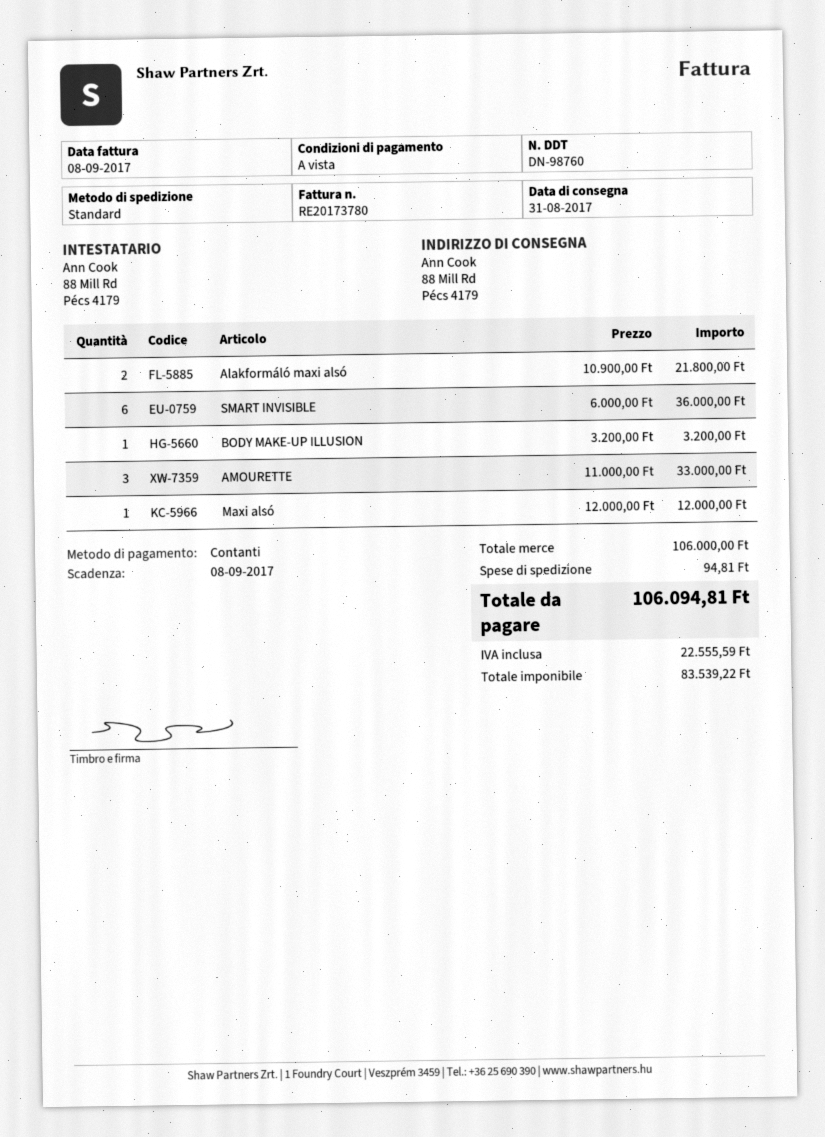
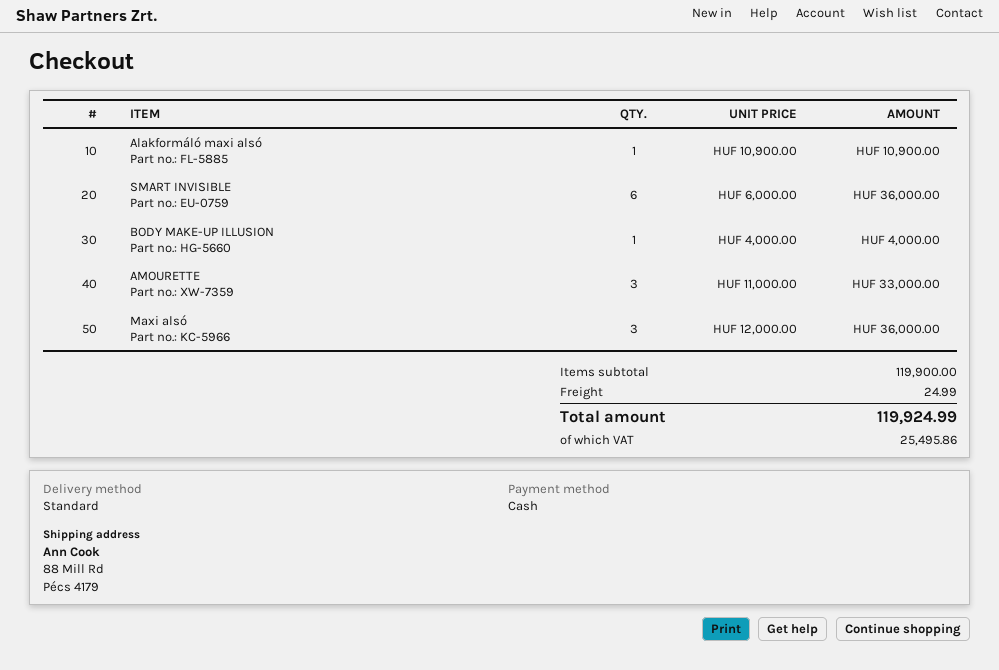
Alakformáló maxi alsó: 2 x 10900.00 = 21800.00 -> 1 x 10900.00 = 10900.00
BODY MAKE-UP ILLUSION: 1 x 3200.00 = 3200.00 -> 1 x 4000.00 = 4000.00
Maxi alsó: 1 x 12000.00 = 12000.00 -> 3 x 12000.00 = 36000.00
subtotal: 106000.00 -> 119900.00
shipping: 94.81 -> 24.99
tax: 22555.59 -> 25495.86
total: 106094.81 -> 119924.99

